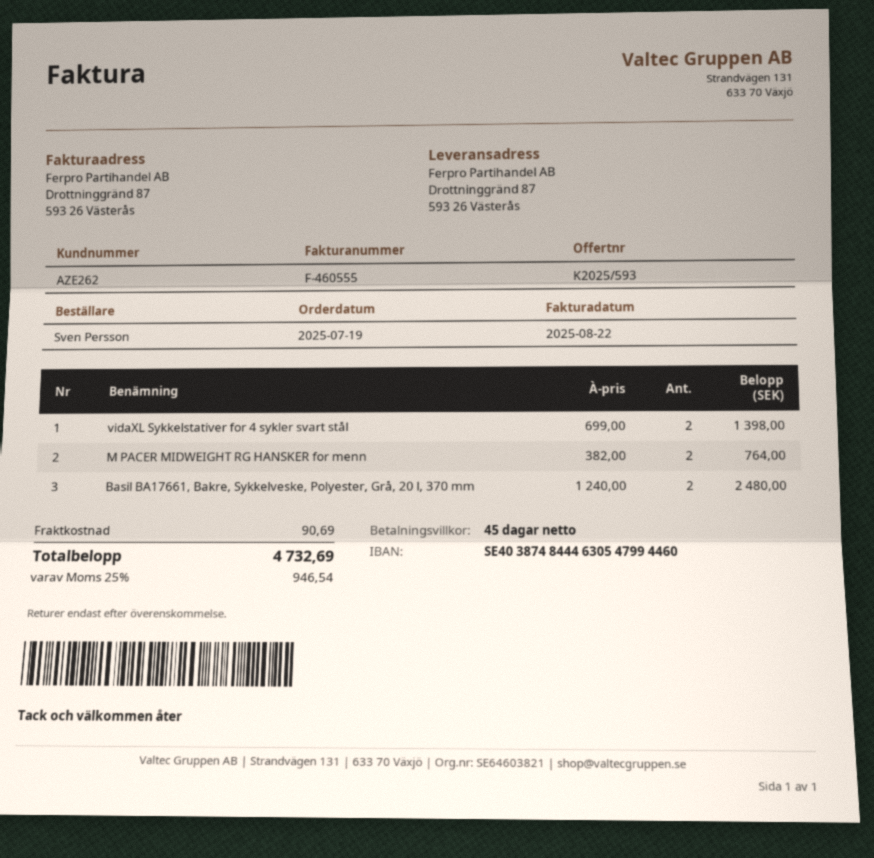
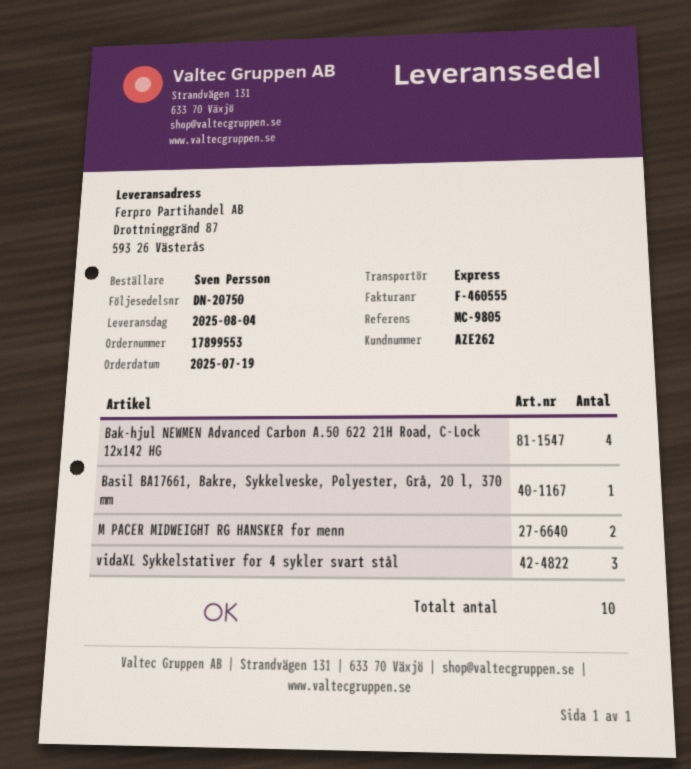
vidaXL Sykkelstativer for 4 sykler svart stål: 2 -> 3
Basil BA17661, Bakre, Sykkelveske, Polyester, Grå, 20 l, 370 mm: 2 -> 1
Bak-hjul NEWMEN Advanced Carbon A.50 622 21H Road, C-Lock 12x142 HG: none -> 4

